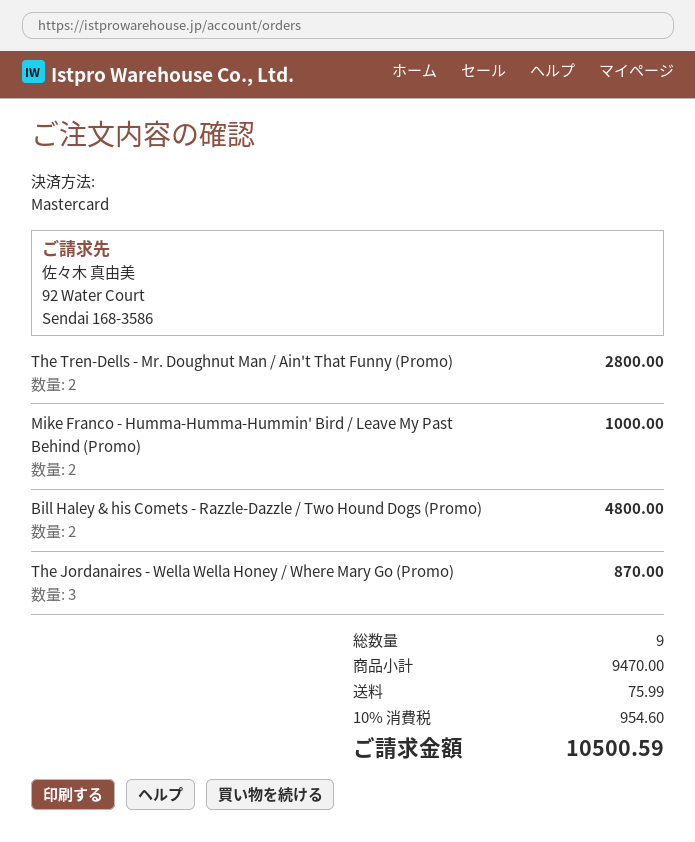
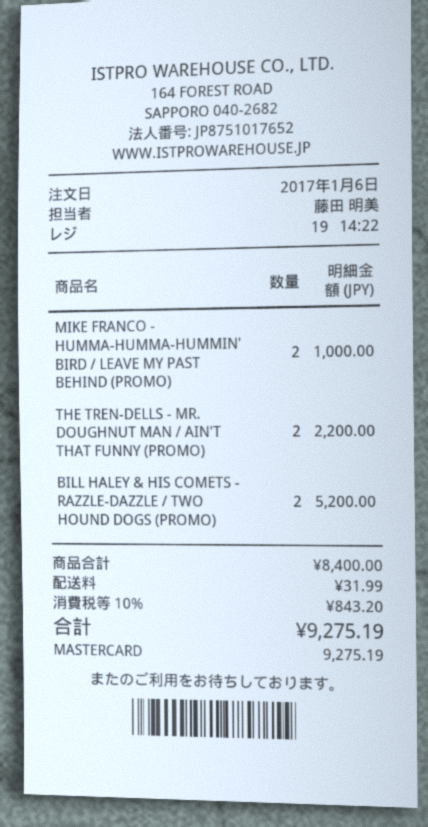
The Tren-Dells - Mr. Doughnut Man / Ain't That Funny (Promo): 2 for 2800.00 -> 2 for 2200.00
Bill Haley & his Comets - Razzle-Dazzle / Two Hound Dogs (Promo): 2 for 4800.00 -> 2 for 5200.00
The Jordanaires - Wella Wella Honey / Where Mary Go (Promo): 3 for 870.00 -> none
subtotal: 9470.00 -> 8400.00
shipping: 75.99 -> 31.99
tax: 10% = 954.60 -> 10% = 843.20
total: 10500.59 -> 9275.19

